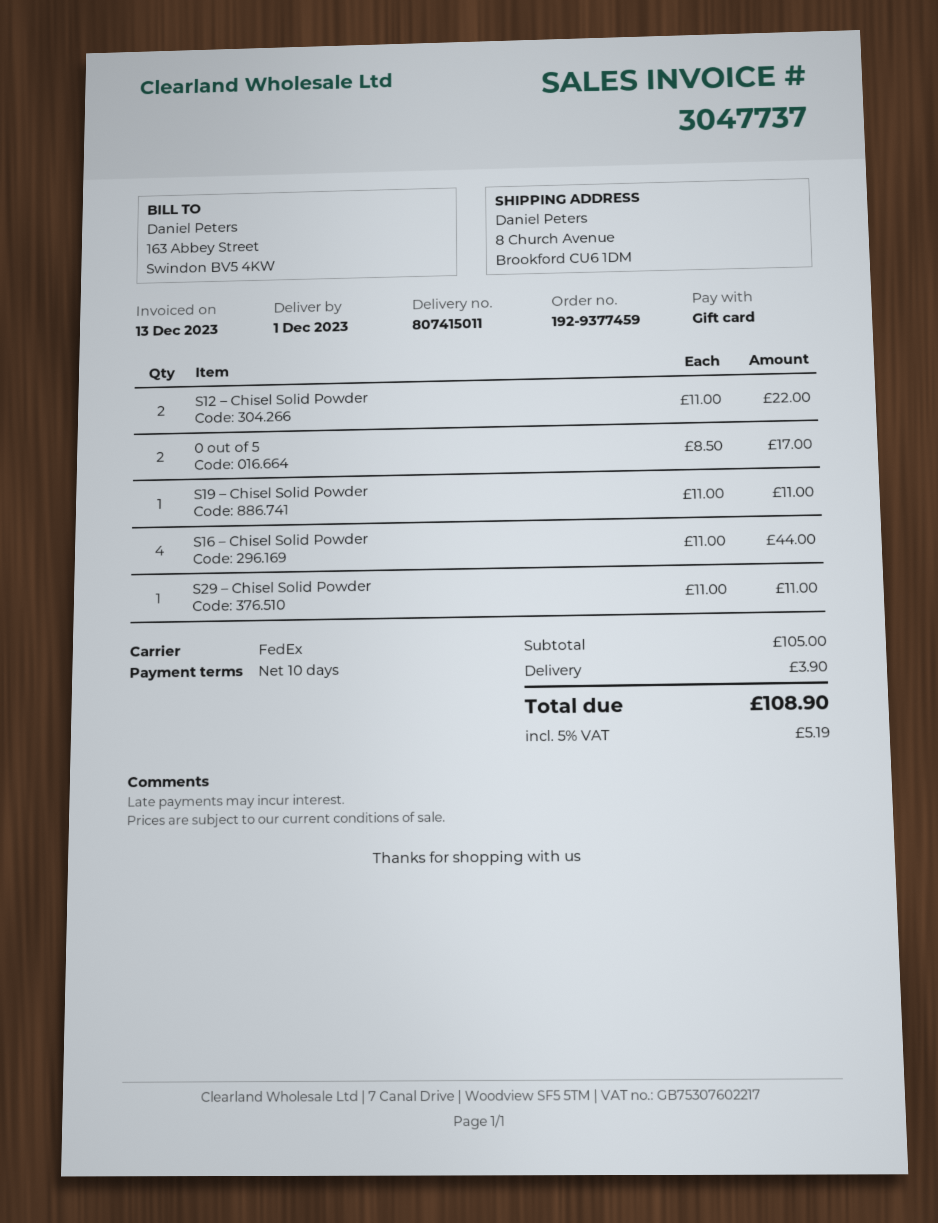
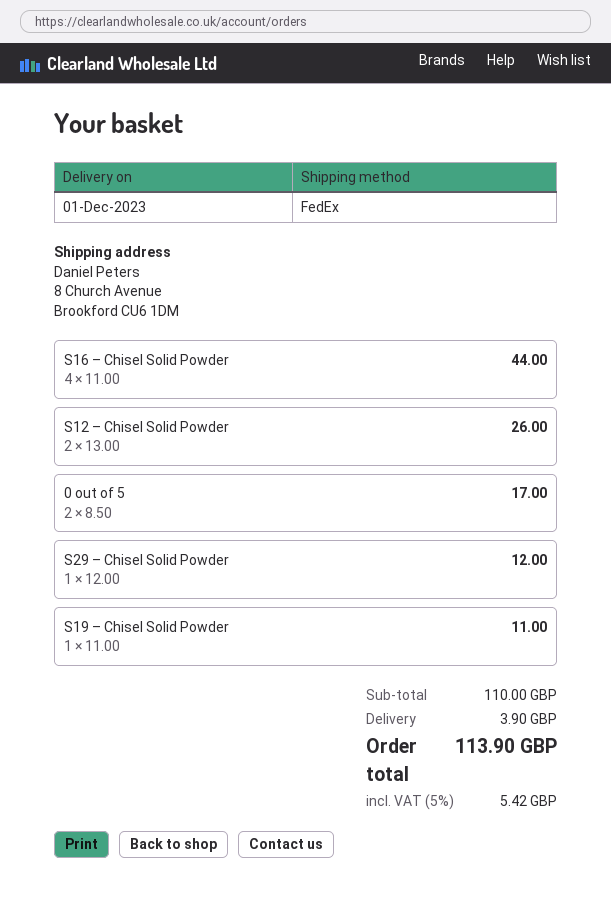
S12 – Chisel Solid Powder: 2 x 11.00 = 22.00 -> 2 x 13.00 = 26.00
S29 – Chisel Solid Powder: 1 x 11.00 = 11.00 -> 1 x 12.00 = 12.00
subtotal: 105.00 -> 110.00
tax: 5% = 5.19 -> 5% = 5.42
total: 108.90 -> 113.90

